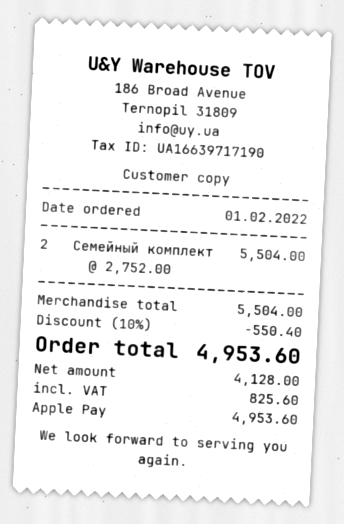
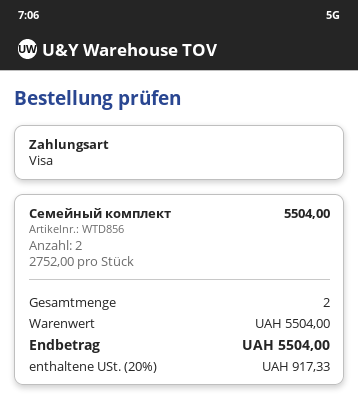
payment method: Apple Pay -> Visa
discount: 10% = 550.40 -> none
tax: 825.60 -> 917.33
total: 4953.60 -> 5504.00

